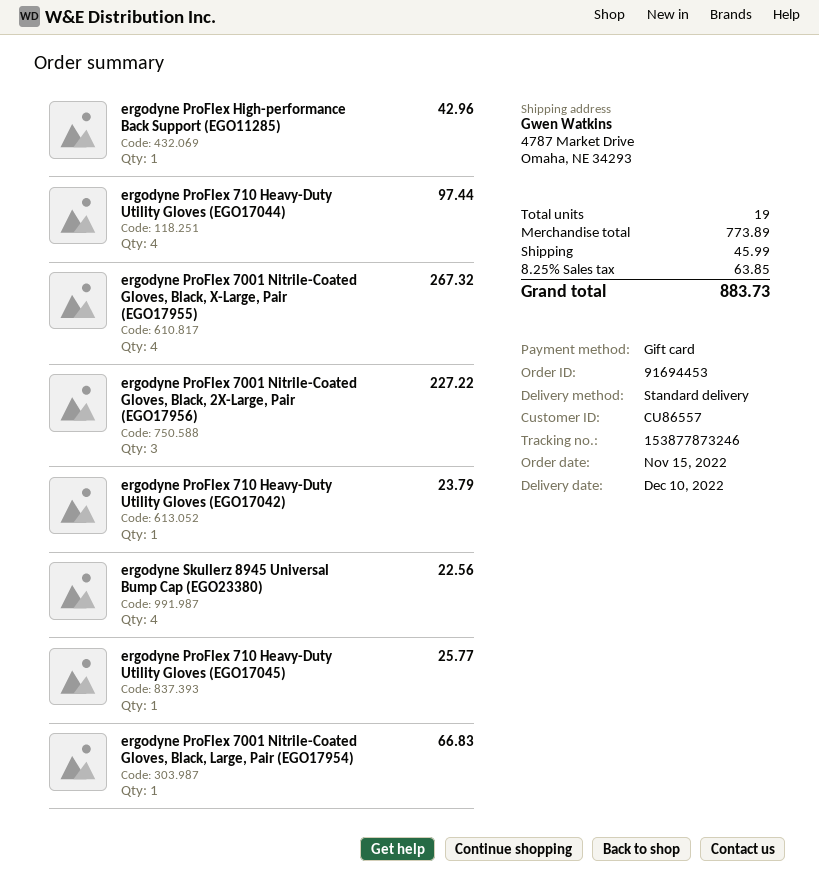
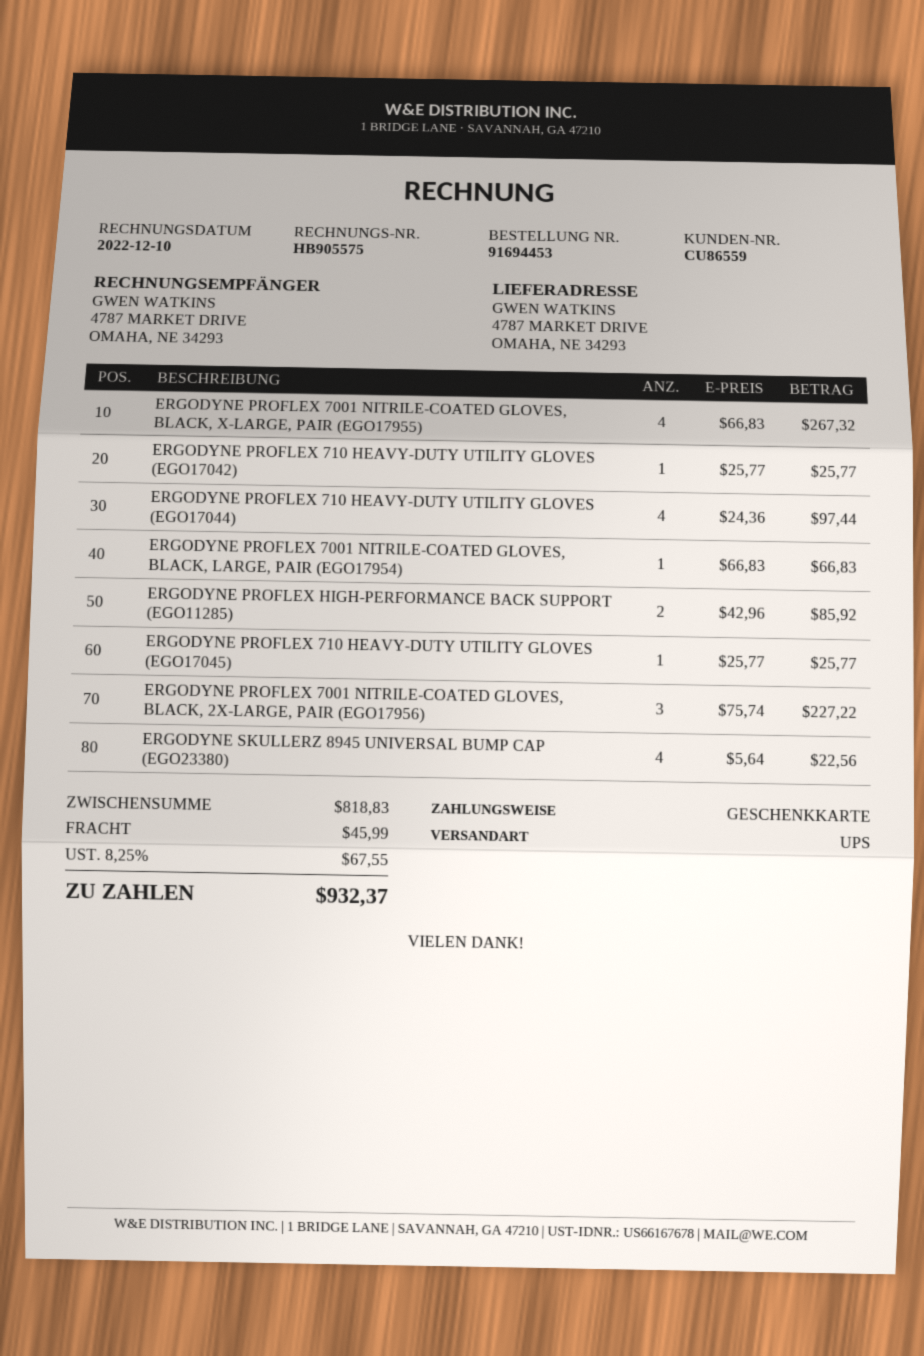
customer number: CU86557 -> CU86559
shipping method: standard -> UPS
ergodyne ProFlex High-performance Back Support (EGO11285): 1 for 42.96 -> 2 for 85.92
ergodyne ProFlex 710 Heavy-Duty Utility Gloves (EGO17042): 1 for 23.79 -> 1 for 25.77
subtotal: 773.89 -> 818.83
tax: 8.25% = 63.85 -> 8.25% = 67.55
total: 883.73 -> 932.37

